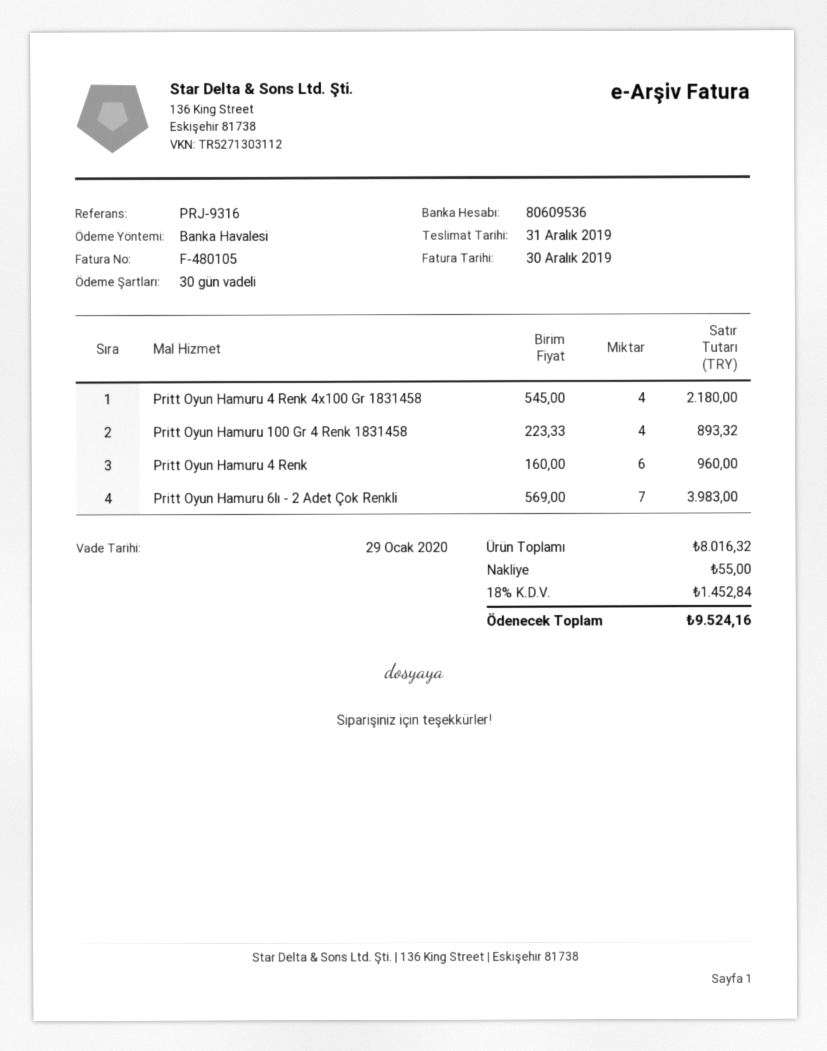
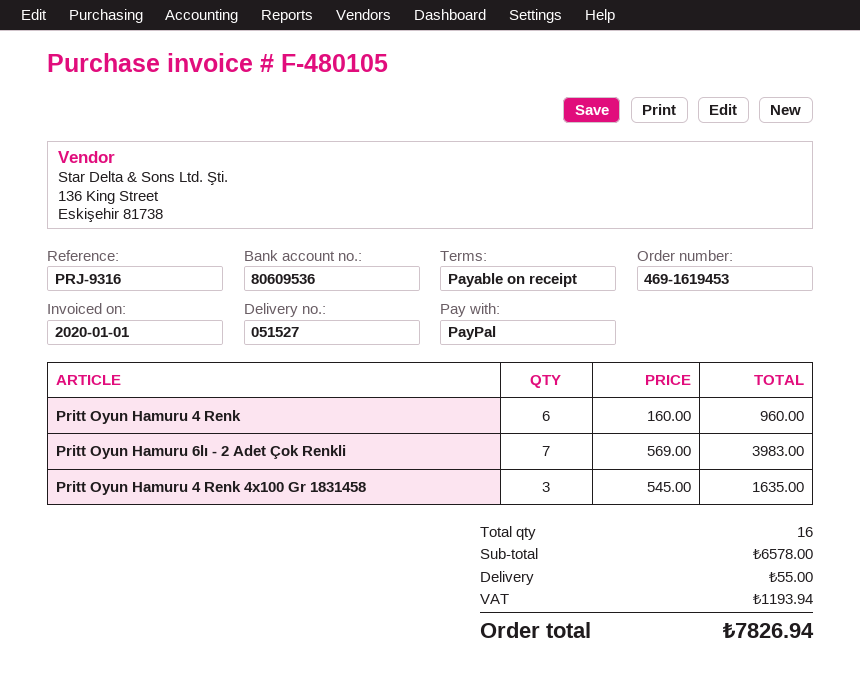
invoice date: 2019-12-30 -> 2020-01-01
payment terms: 30 days -> on receipt
payment method: bank transfer -> PayPal
Pritt Oyun Hamuru 4 Renk 4x100 Gr 1831458: 4 x 545.00 = 2180.00 -> 3 x 545.00 = 1635.00
Pritt Oyun Hamuru 100 Gr 4 Renk 1831458: 4 x 223.33 = 893.32 -> none
subtotal: 8016.32 -> 6578.00
tax: 1452.84 -> 1193.94
total: 9524.16 -> 7826.94

